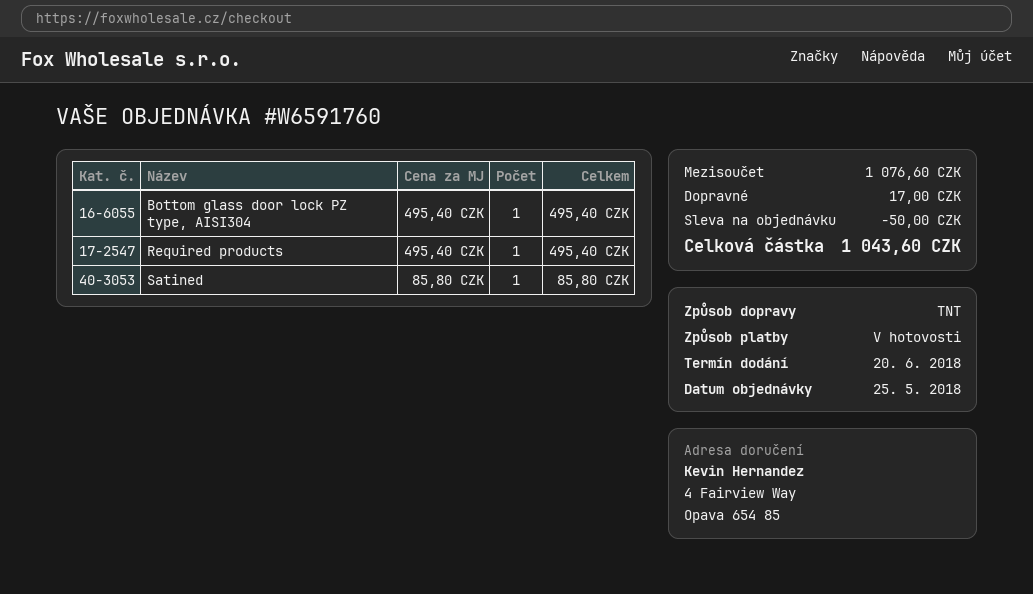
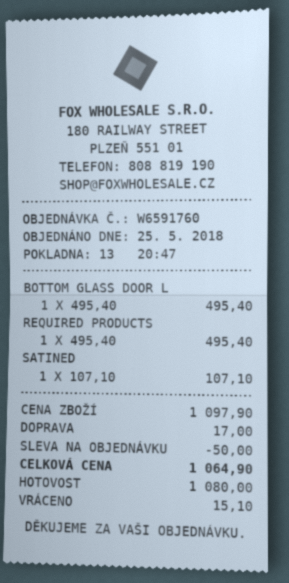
Satined: 1 x 85.80 = 85.80 -> 1 x 107.10 = 107.10
subtotal: 1076.60 -> 1097.90
total: 1043.60 -> 1064.90

